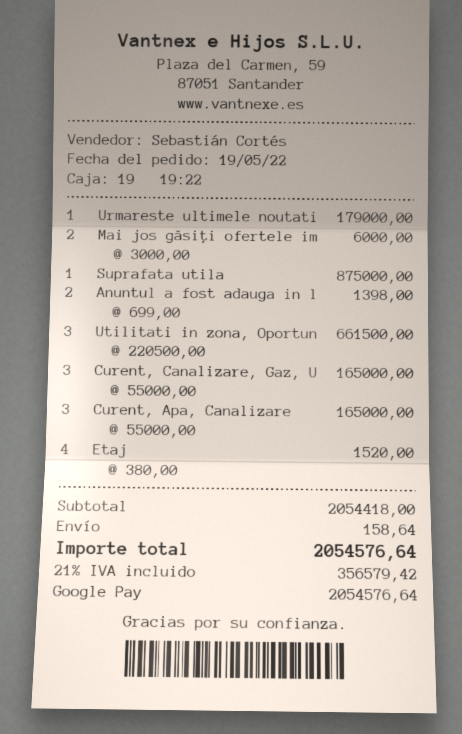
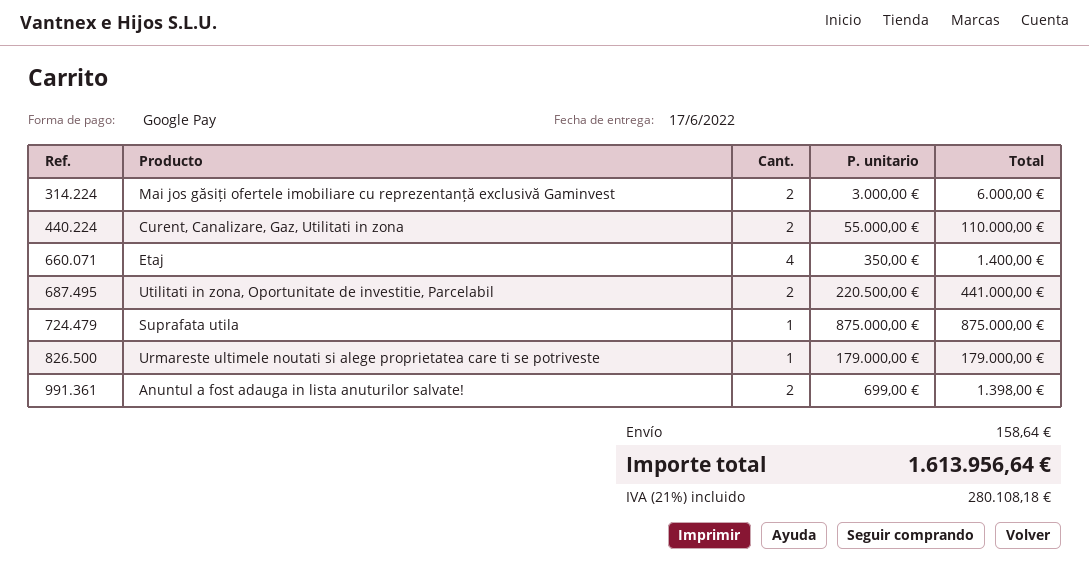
Utilitati in zona, Oportun: 3 x 220500.00 = 661500.00 -> 2 x 220500.00 = 441000.00
Curent, Canalizare, Gaz, U: 3 x 55000.00 = 165000.00 -> 2 x 55000.00 = 110000.00
Curent, Apa, Canalizare: 3 x 55000.00 = 165000.00 -> none
Etaj: 4 x 380.00 = 1520.00 -> 4 x 350.00 = 1400.00
tax: 21% = 356579.42 -> 21% = 280108.18
total: 2054576.64 -> 1613956.64

